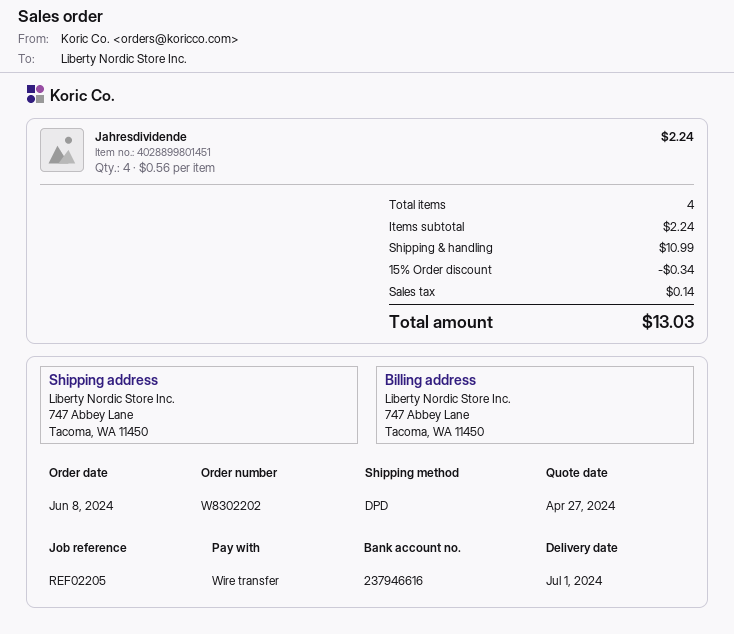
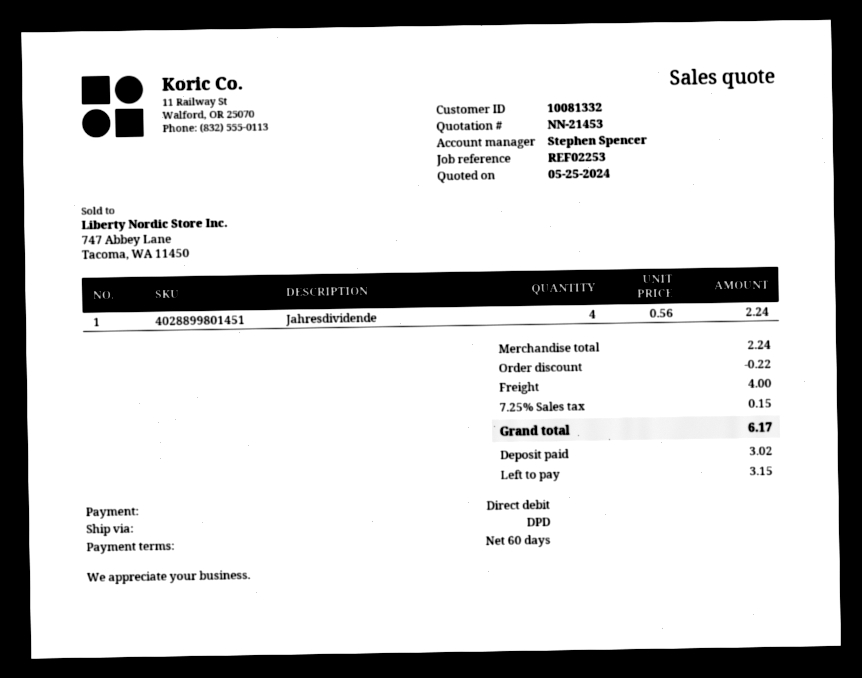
quote date: 2024-04-27 -> 2024-05-25
reference: REF02205 -> REF02253
payment method: bank transfer -> direct debit
discount: 0.34 -> 0.22
shipping: 10.99 -> 4.00
tax: 0.14 -> 0.15
total: 13.03 -> 6.17

